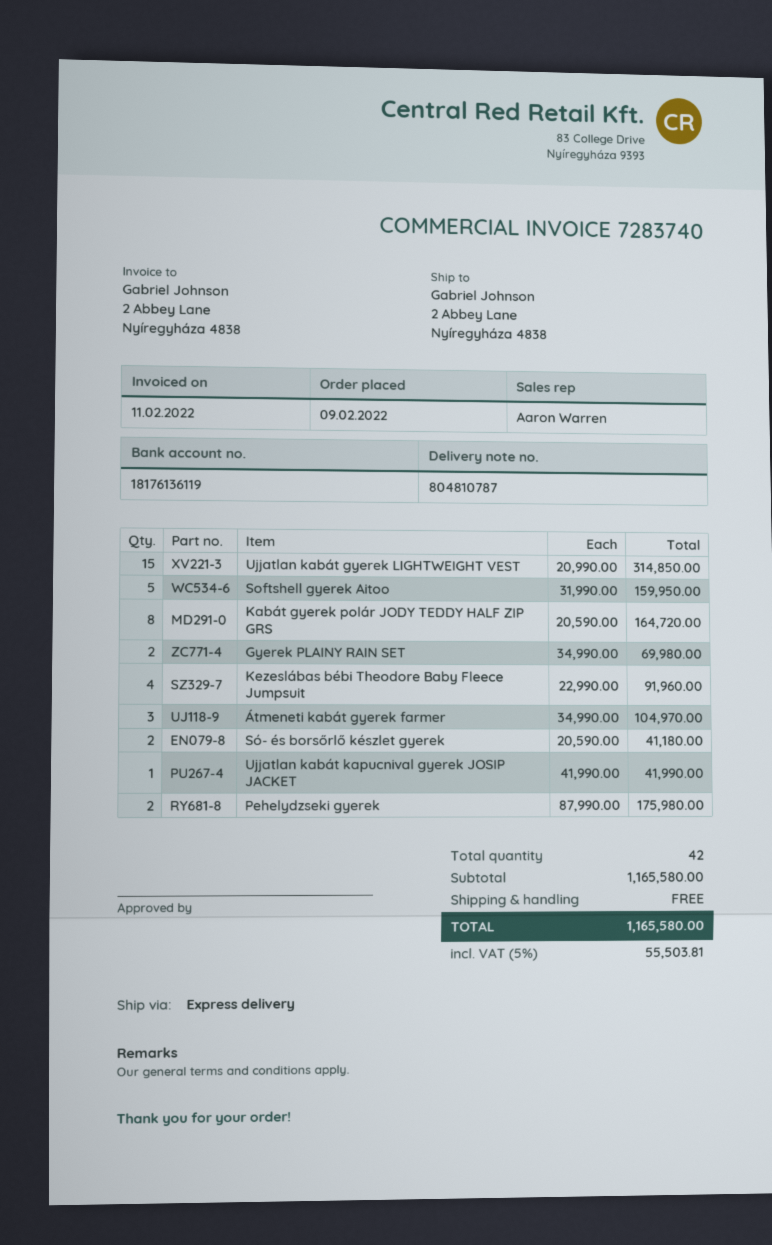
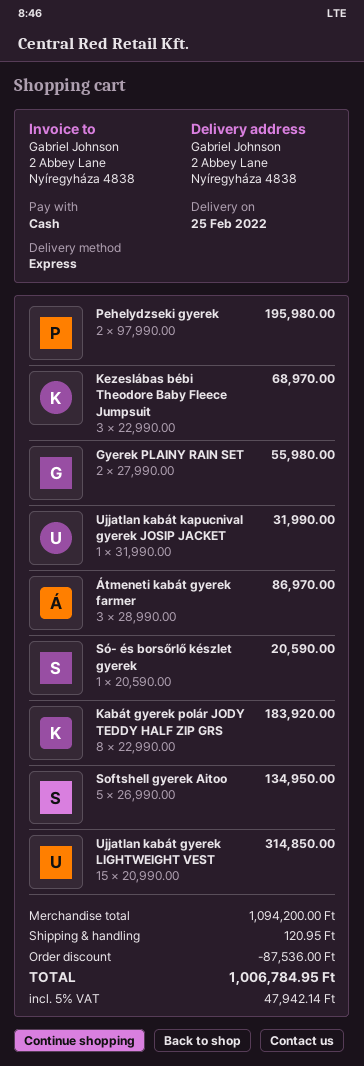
Softshell gyerek Aitoo: 5 x 31990.00 = 159950.00 -> 5 x 26990.00 = 134950.00
Kabát gyerek polár JODY TEDDY HALF ZIP GRS: 8 x 20590.00 = 164720.00 -> 8 x 22990.00 = 183920.00
Gyerek PLAINY RAIN SET: 2 x 34990.00 = 69980.00 -> 2 x 27990.00 = 55980.00
Kezeslábas bébi Theodore Baby Fleece Jumpsuit: 4 x 22990.00 = 91960.00 -> 3 x 22990.00 = 68970.00
Átmeneti kabát gyerek farmer: 3 x 34990.00 = 104970.00 -> 3 x 28990.00 = 86970.00
Só- és borsőrlő készlet gyerek: 2 x 20590.00 = 41180.00 -> 1 x 20590.00 = 20590.00
Ujjatlan kabát kapucnival gyerek JOSIP JACKET: 1 x 41990.00 = 41990.00 -> 1 x 31990.00 = 31990.00
Pehelydzseki gyerek: 2 x 87990.00 = 175980.00 -> 2 x 97990.00 = 195980.00
subtotal: 1165580.00 -> 1094200.00
discount: none -> 87536.00
shipping: 0.00 -> 120.95
tax: 5% = 55503.81 -> 5% = 47942.14
total: 1165580.00 -> 1006784.95

